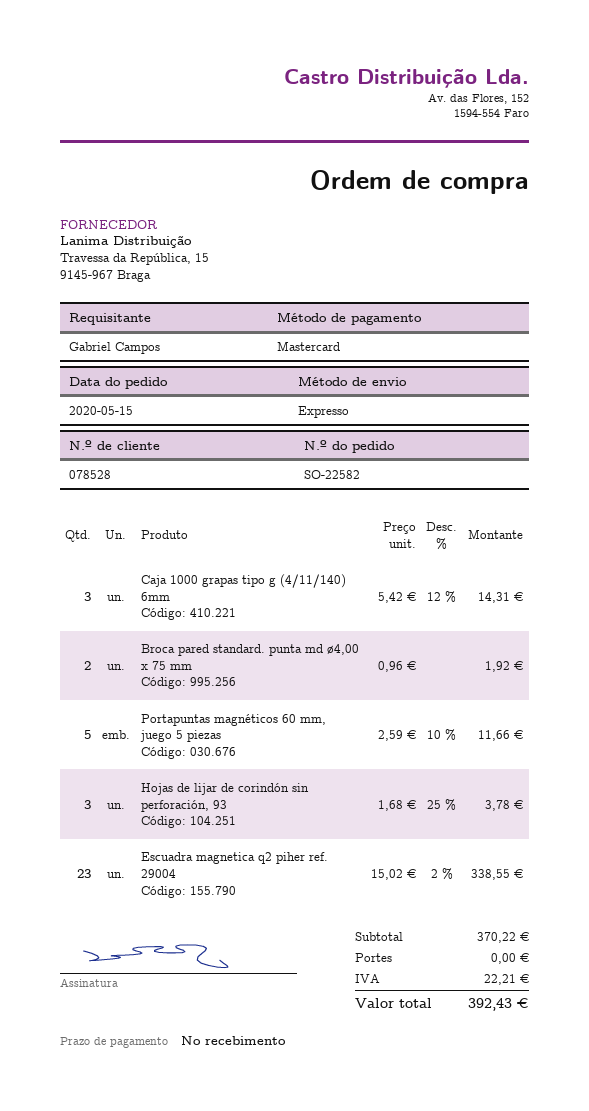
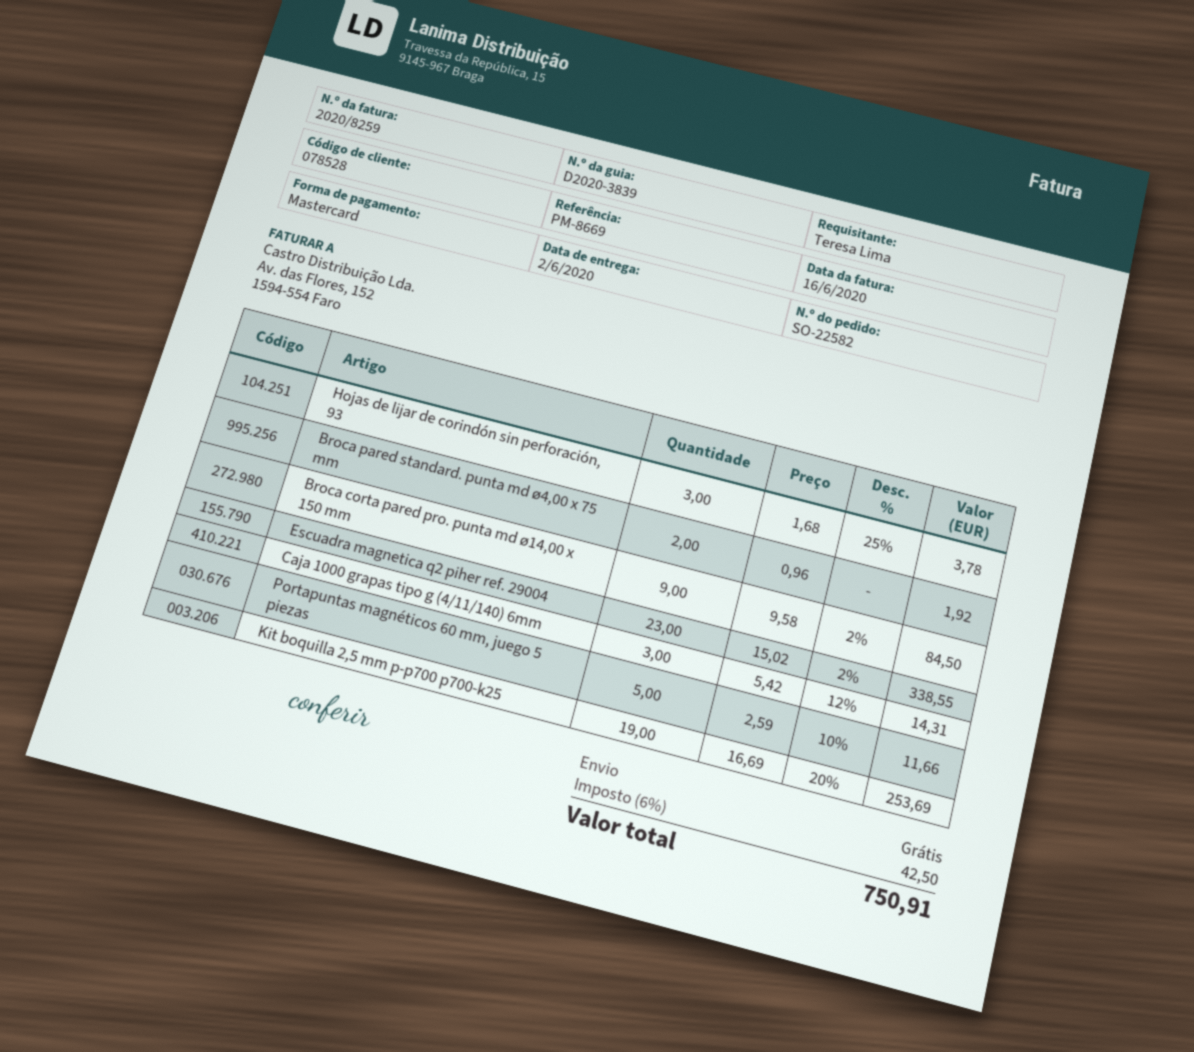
ordered by: Gabriel Campos -> Teresa Lima
Broca corta pared pro. punta md ø14,00 x 150 mm: none -> 9 x 9.58 - 2% = 84.50
Kit boquilla 2,5 mm p-p700 p700-k25: none -> 19 x 16.69 - 20% = 253.69
tax: 22.21 -> 42.50
total: 392.43 -> 750.91

